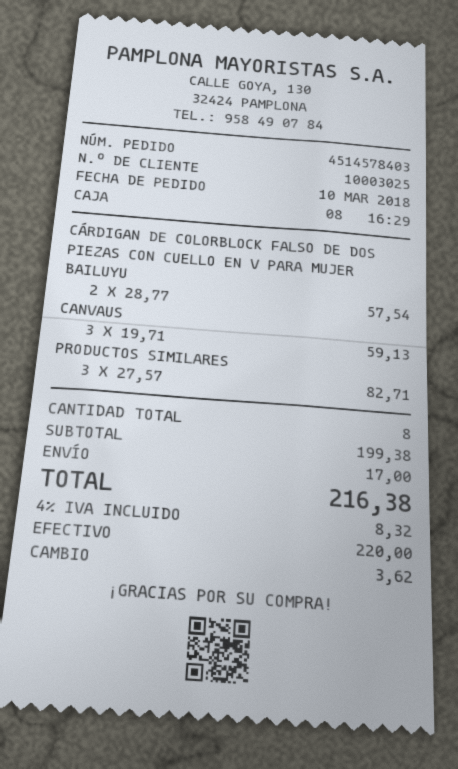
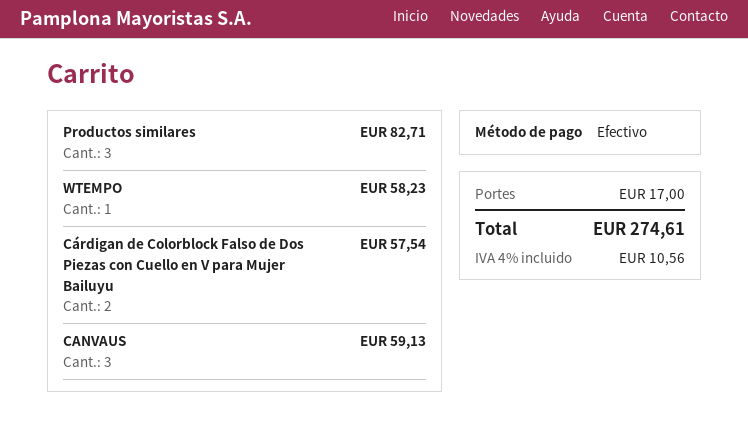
WTEMPO: none -> 1 for 58.23
tax: 4% = 8.32 -> 4% = 10.56
total: 216.38 -> 274.61

